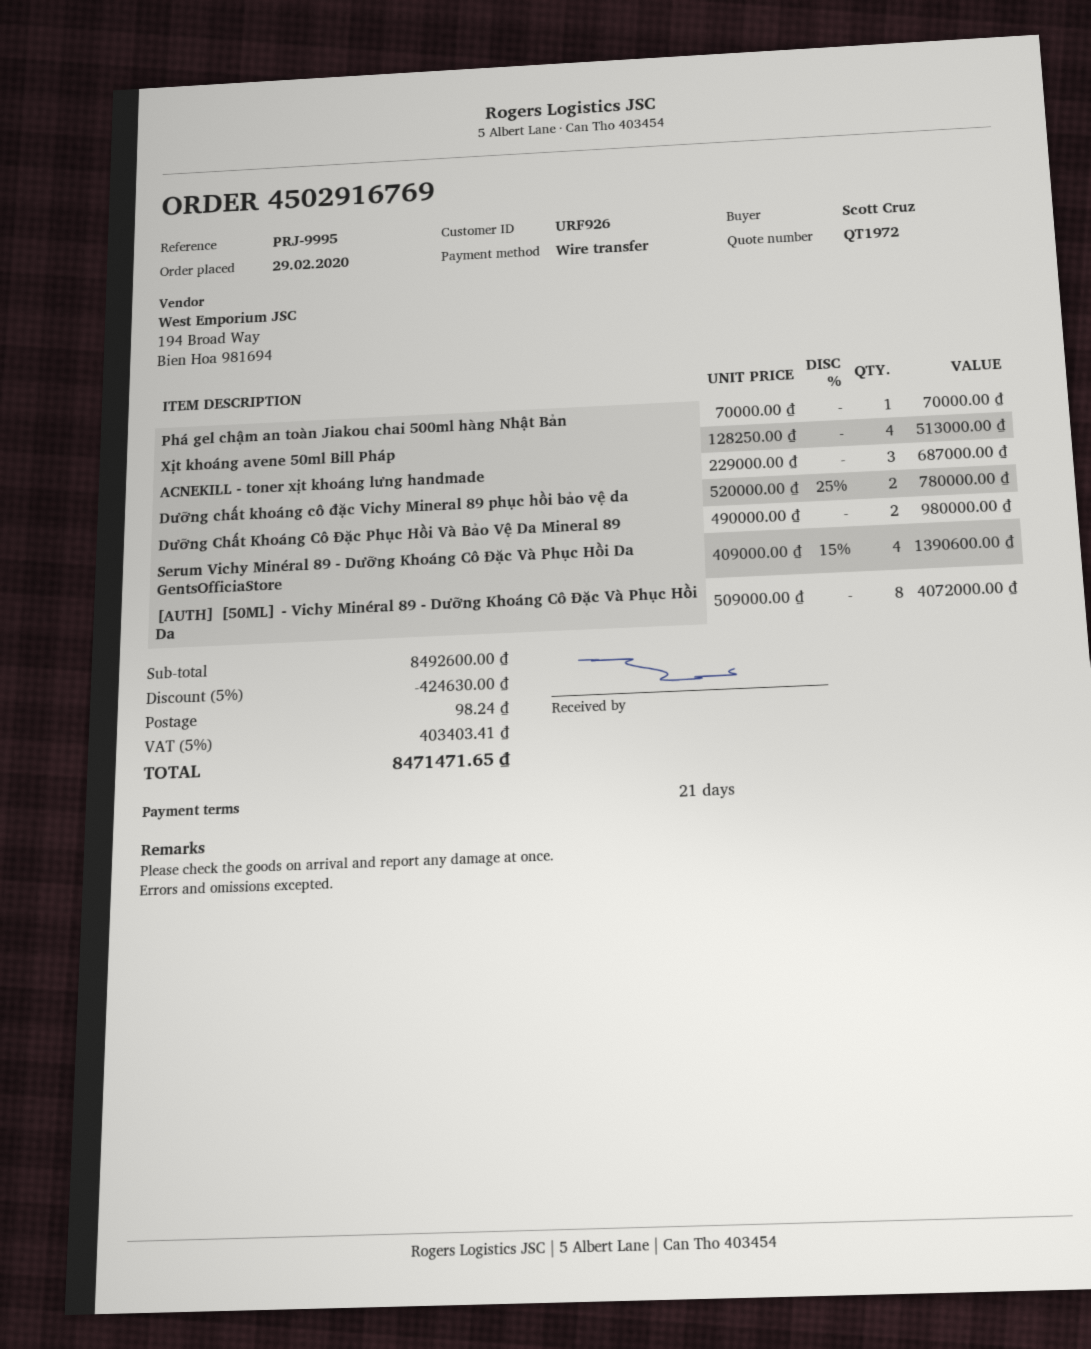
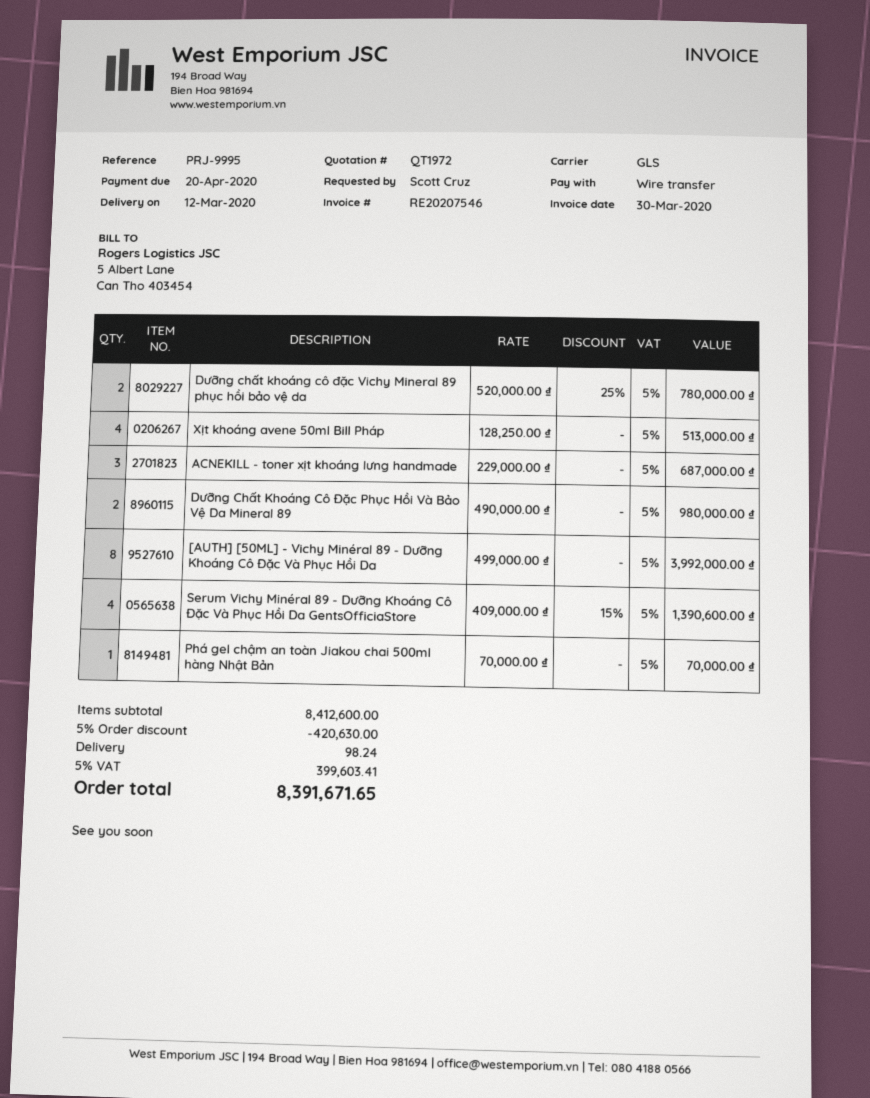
[AUTH] [50ML] - Vichy Minéral 89 - Dưỡng Khoáng Cô Đặc Và Phục Hồi Da: 8 x 509000.00 = 4072000.00 -> 8 x 499000.00 = 3992000.00
subtotal: 8492600.00 -> 8412600.00
discount: 5% = 424630.00 -> 5% = 420630.00
tax: 5% = 403403.41 -> 5% = 399603.41
total: 8471471.65 -> 8391671.65

